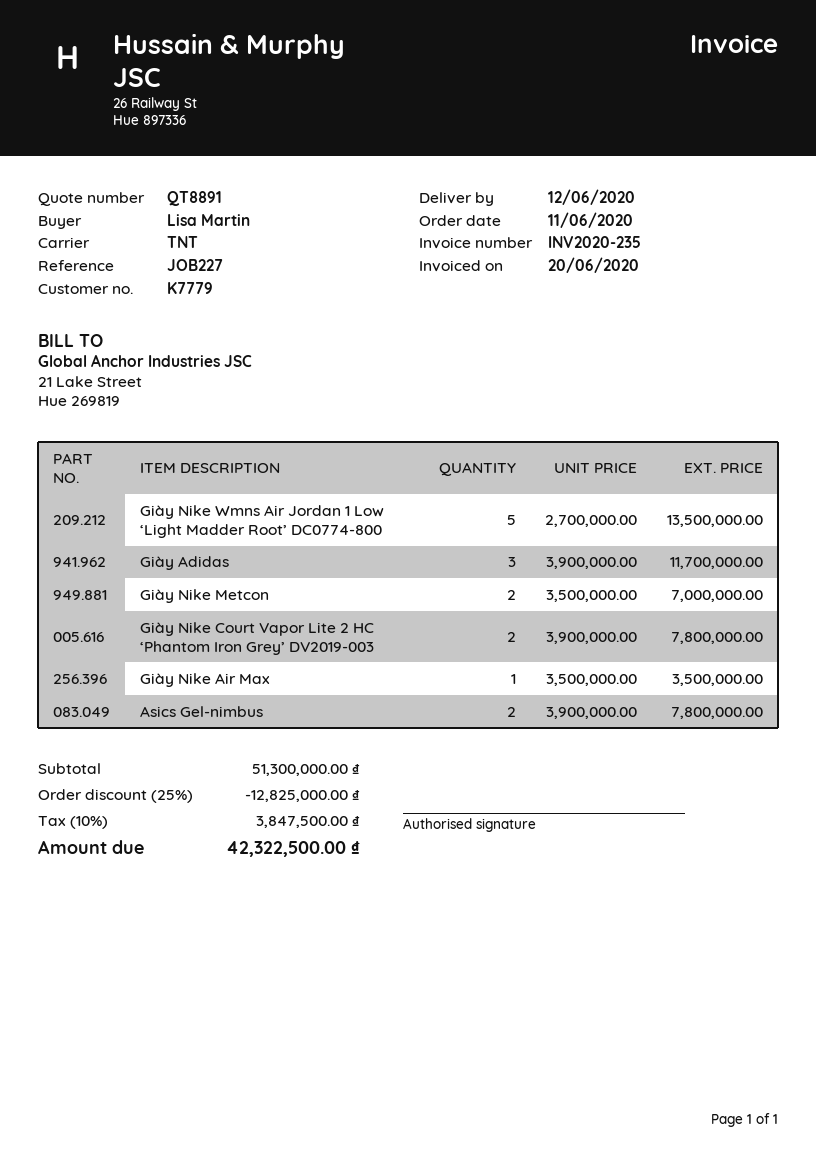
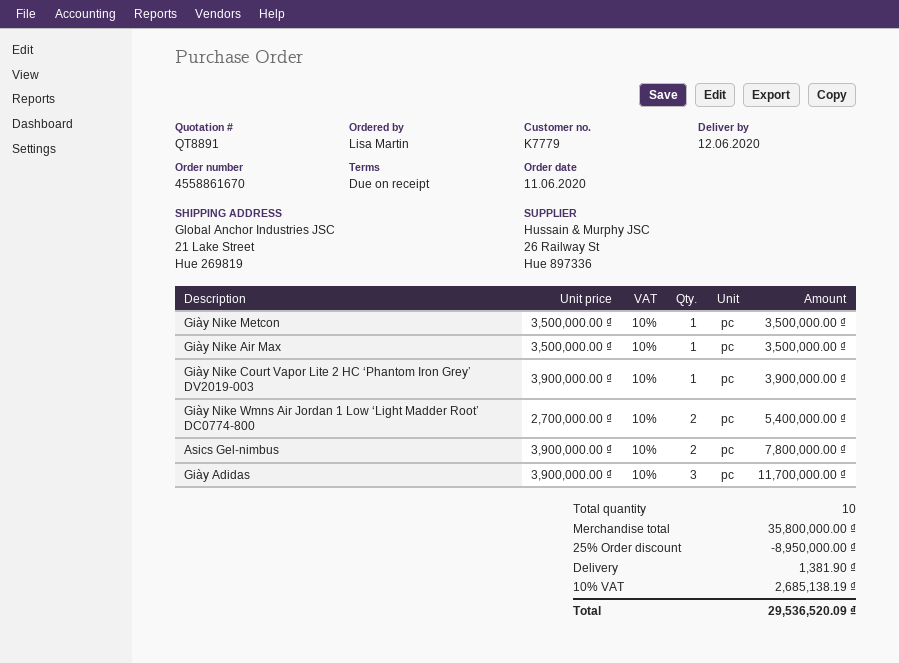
Giày Nike Wmns Air Jordan 1 Low ‘Light Madder Root’ DC0774-800: 5 x 2700000.00 = 13500000.00 -> 2 x 2700000.00 = 5400000.00
Giày Nike Metcon: 2 x 3500000.00 = 7000000.00 -> 1 x 3500000.00 = 3500000.00
Giày Nike Court Vapor Lite 2 HC ‘Phantom Iron Grey’ DV2019-003: 2 x 3900000.00 = 7800000.00 -> 1 x 3900000.00 = 3900000.00
subtotal: 51300000.00 -> 35800000.00
discount: 25% = 12825000.00 -> 25% = 8950000.00
shipping: none -> 1381.90
tax: 10% = 3847500.00 -> 10% = 2685138.19
total: 42322500.00 -> 29536520.09

